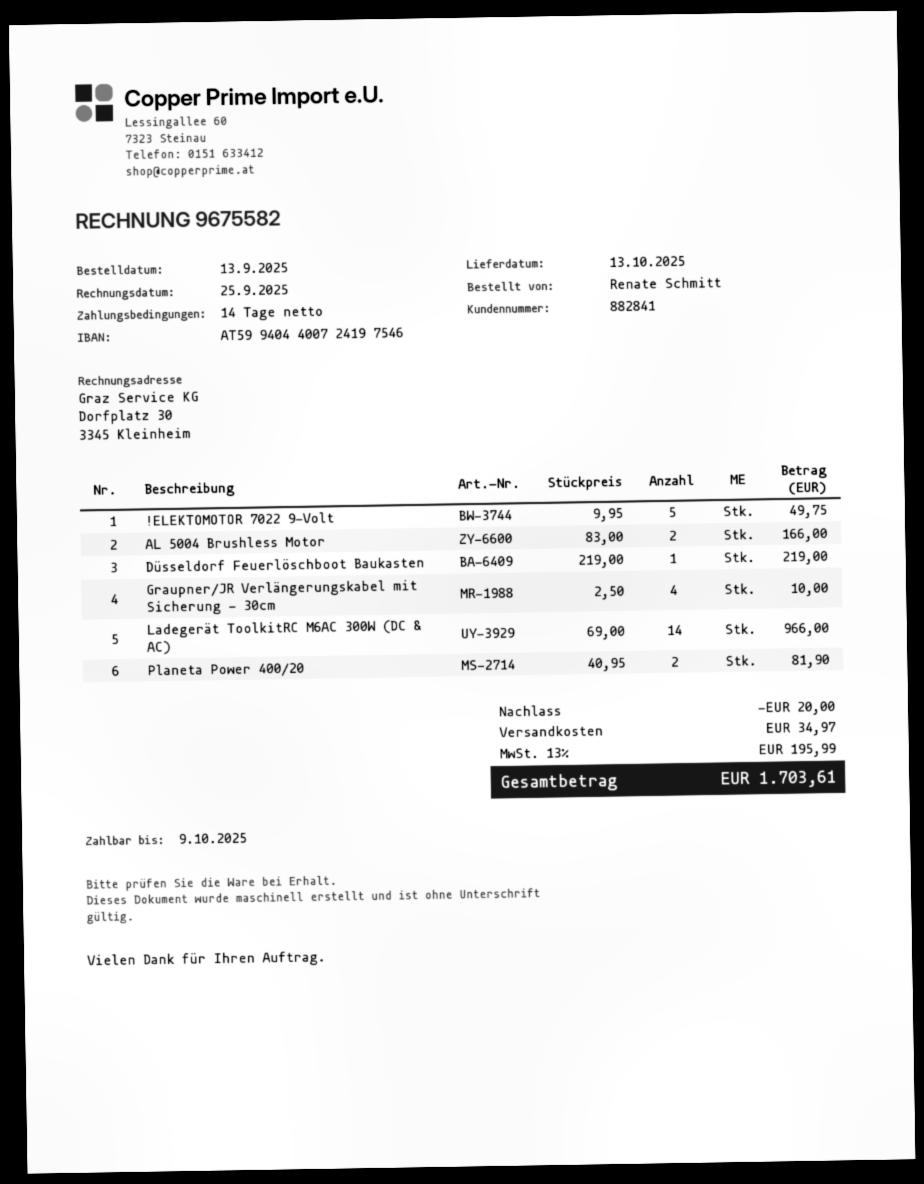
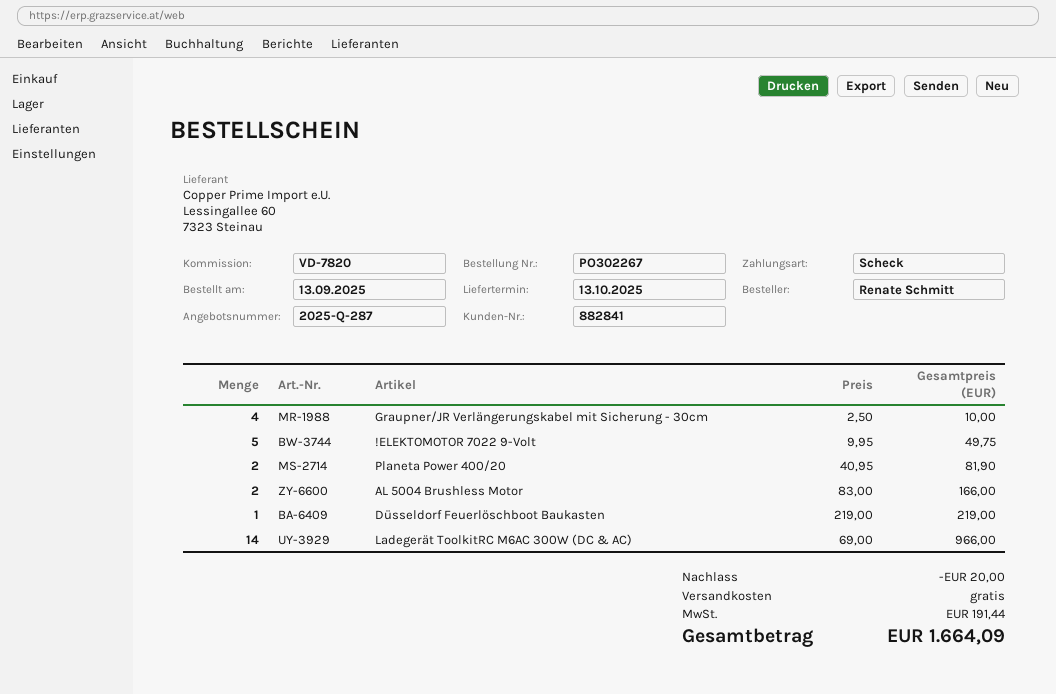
shipping: 34.97 -> 0.00
tax: 195.99 -> 191.44
total: 1703.61 -> 1664.09

